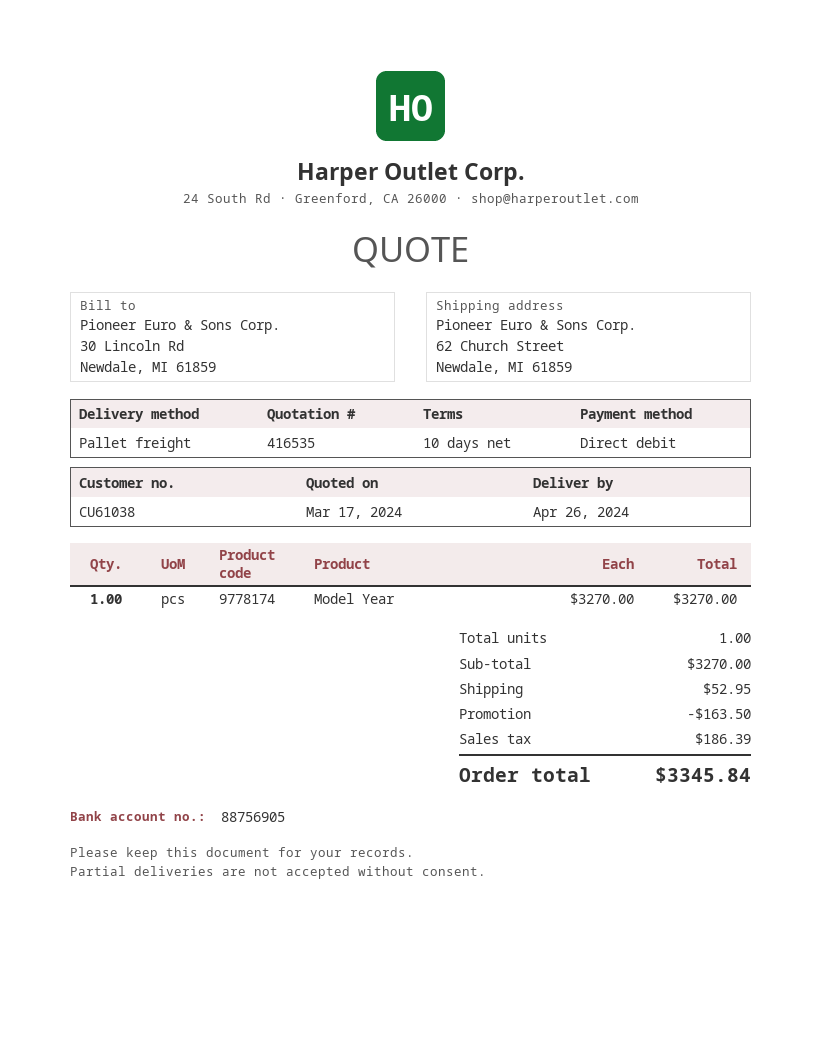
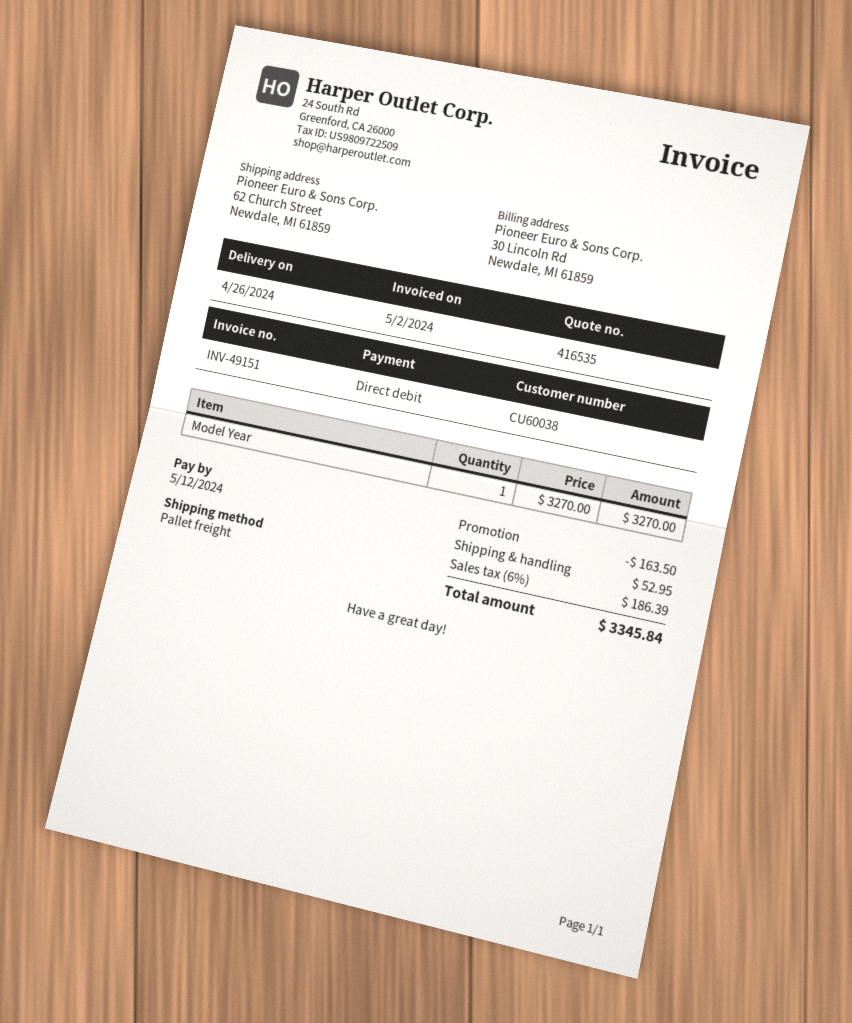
customer number: CU61038 -> CU60038

